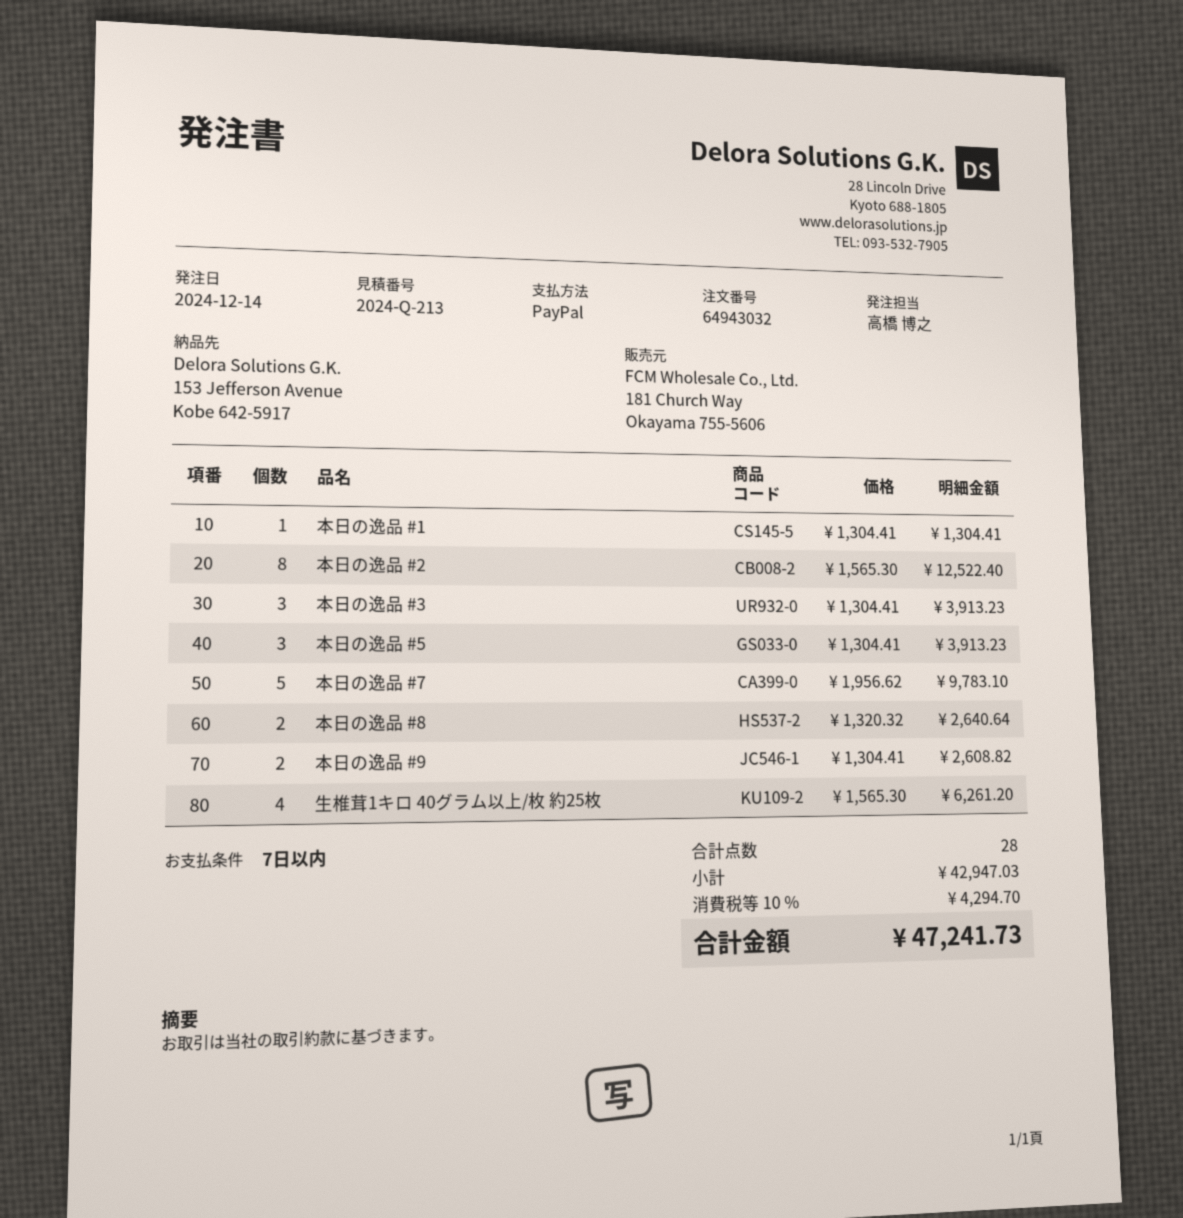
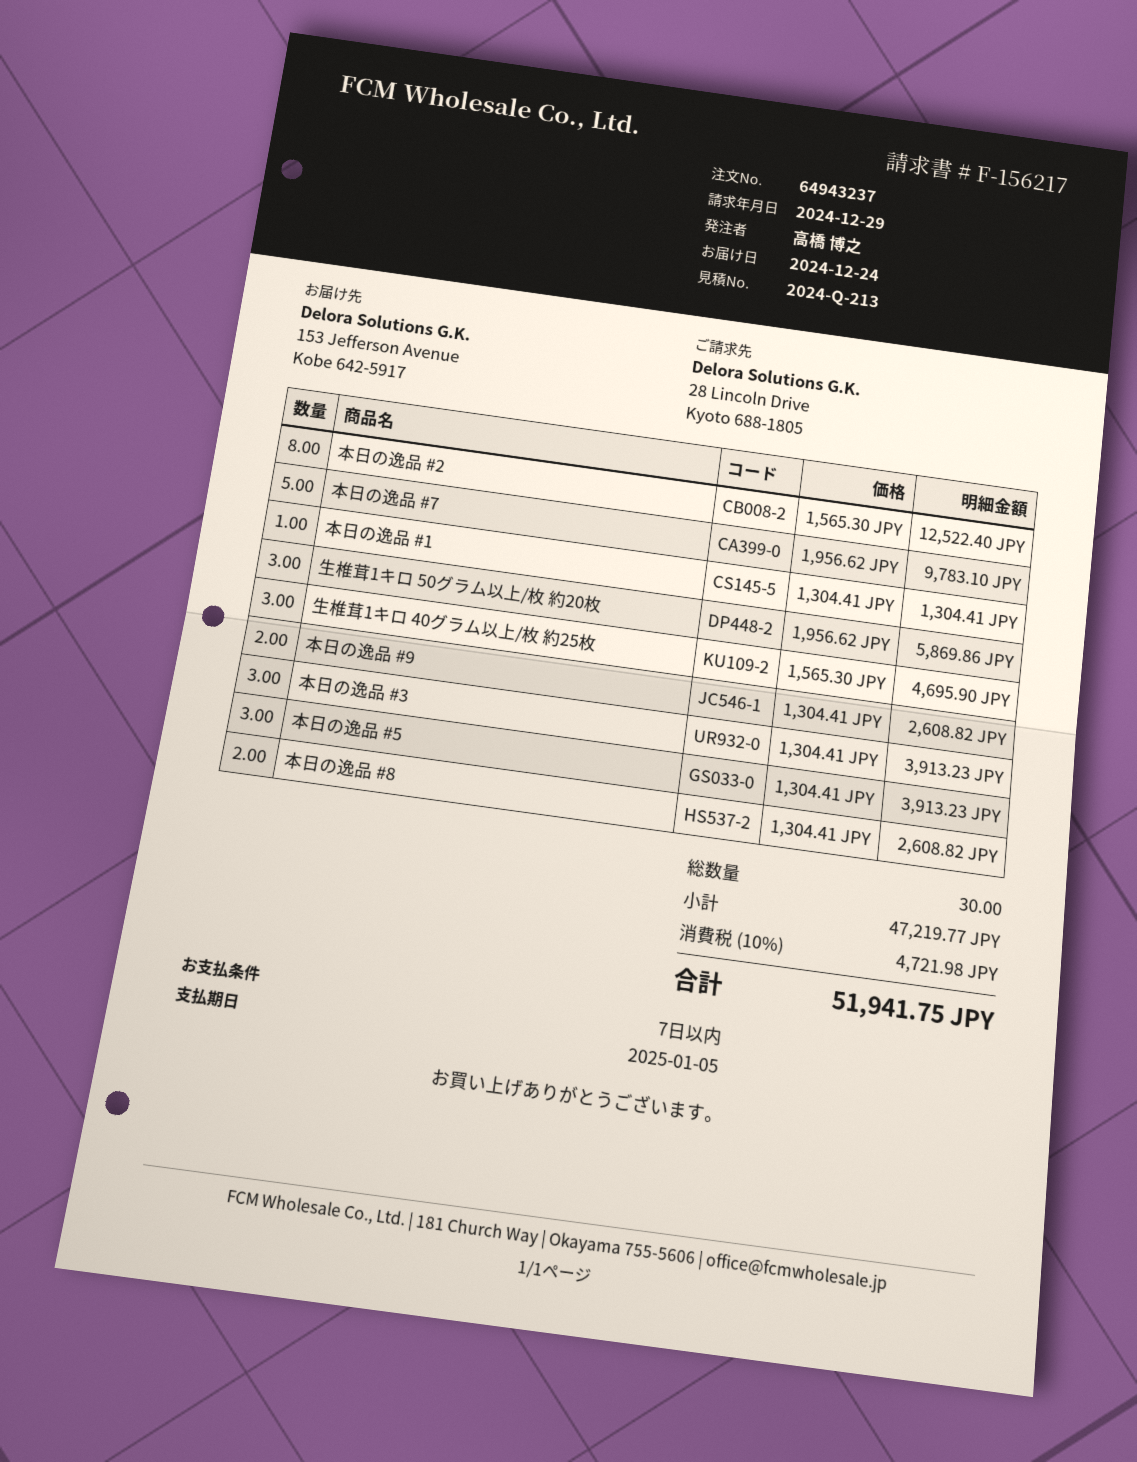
order number: 64943032 -> 64943237
本日の逸品 #8: 2 x 1320.32 = 2640.64 -> 2 x 1304.41 = 2608.82
生椎茸1キロ 40グラム以上/枚 約25枚: 4 x 1565.30 = 6261.20 -> 3 x 1565.30 = 4695.90
生椎茸1キロ 50グラム以上/枚 約20枚: none -> 3 x 1956.62 = 5869.86
total quantity: 28 -> 30
subtotal: 42947.03 -> 47219.77
tax: 10% = 4294.70 -> 10% = 4721.98
total: 47241.73 -> 51941.75

